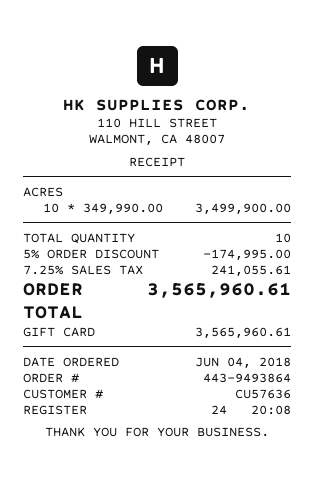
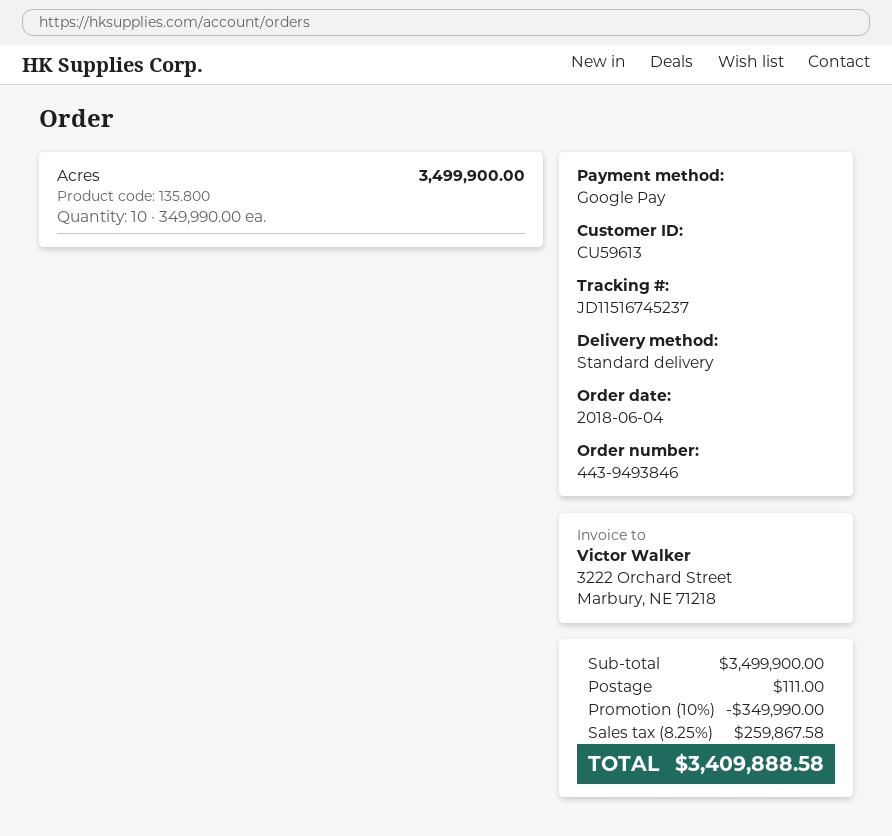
order number: 443-9493864 -> 443-9493846
customer number: CU57636 -> CU59613
payment method: gift card -> Google Pay
discount: 5% = 174995.00 -> 10% = 349990.00
shipping: none -> 111.00
tax: 7.25% = 241055.61 -> 8.25% = 259867.58
total: 3565960.61 -> 3409888.58

